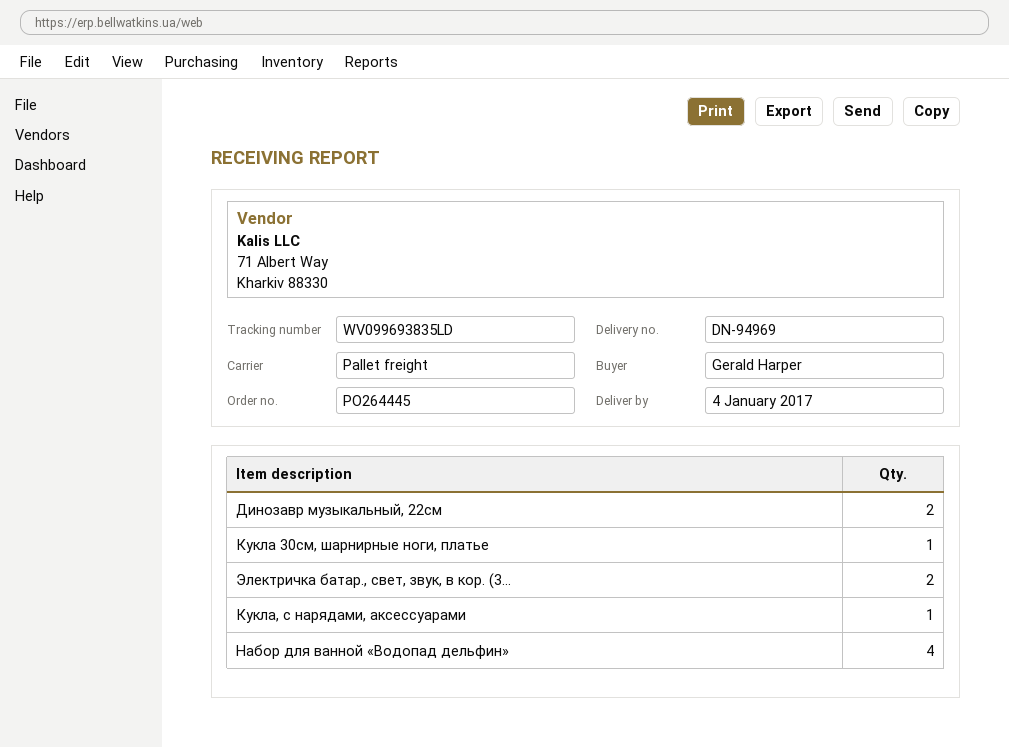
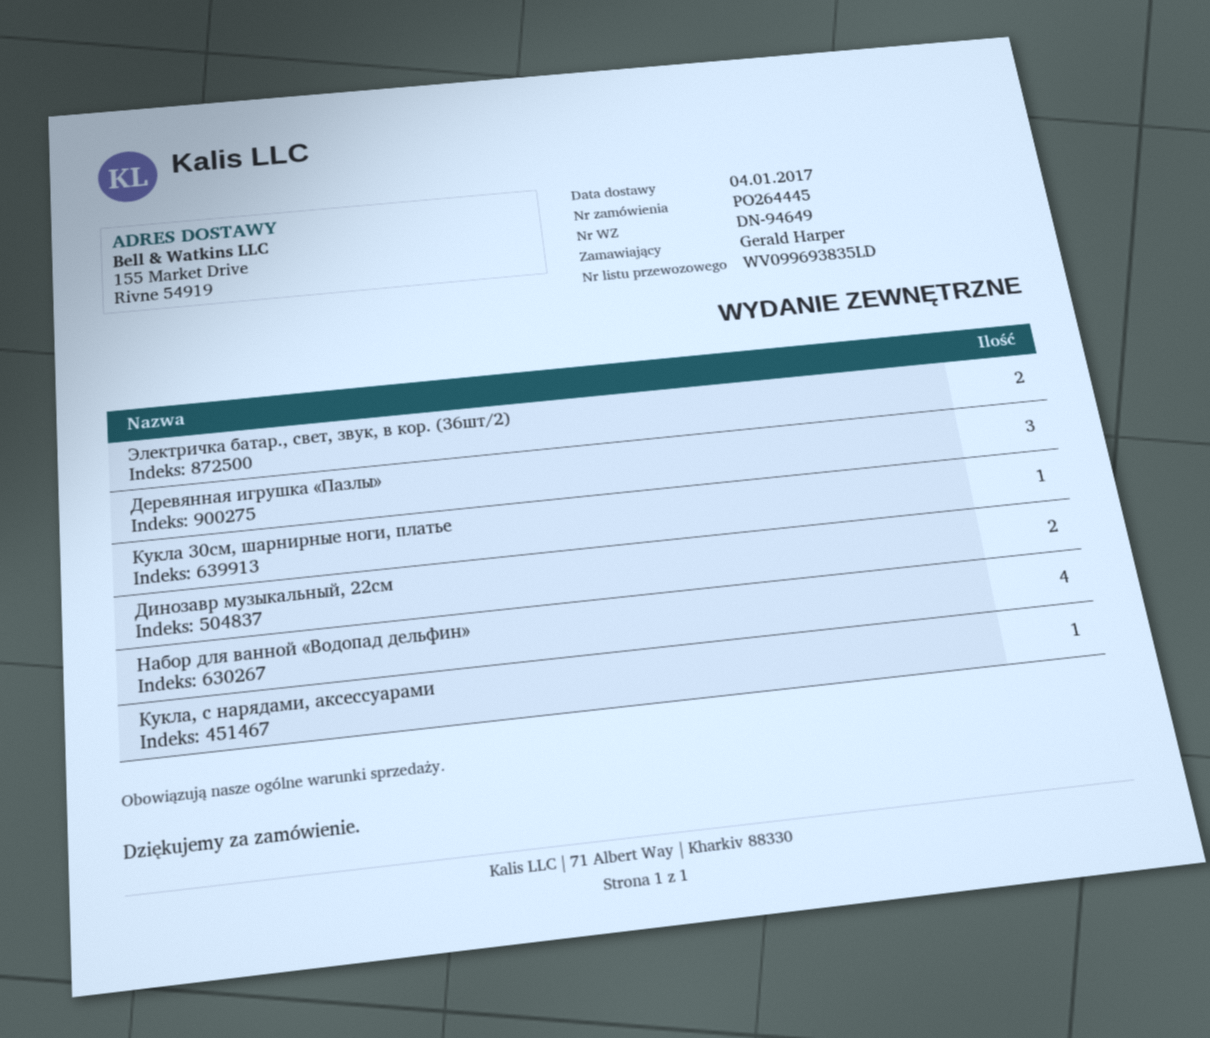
delivery note number: DN-94969 -> DN-94649
Деревянная игрушка «Пазлы»: none -> 3

